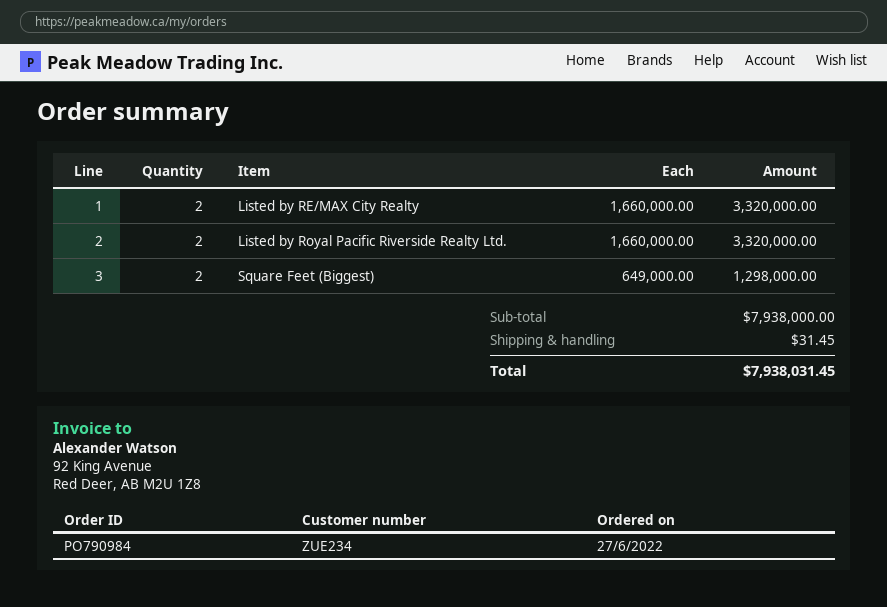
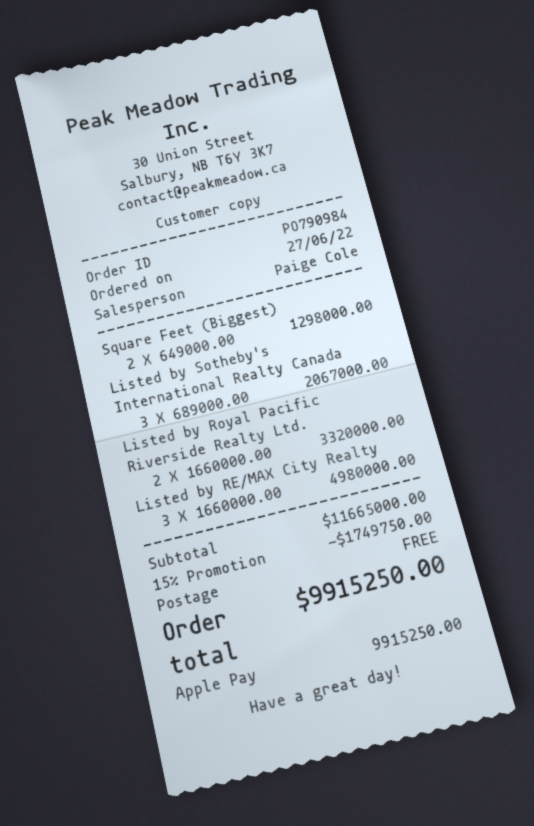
Listed by RE/MAX City Realty: 2 x 1660000.00 = 3320000.00 -> 3 x 1660000.00 = 4980000.00
Listed by Sotheby's International Realty Canada: none -> 3 x 689000.00 = 2067000.00
subtotal: 7938000.00 -> 11665000.00
discount: none -> 15% = 1749750.00
shipping: 31.45 -> 0.00
total: 7938031.45 -> 9915250.00

